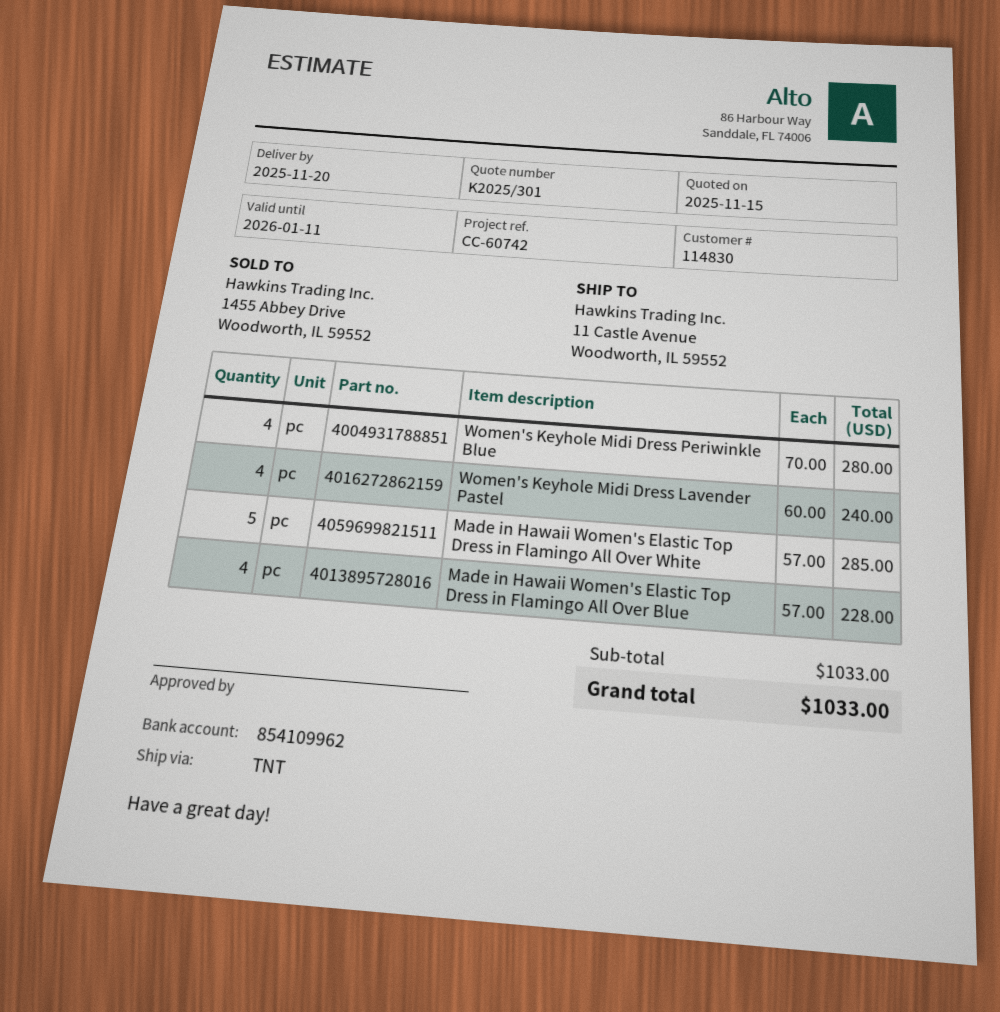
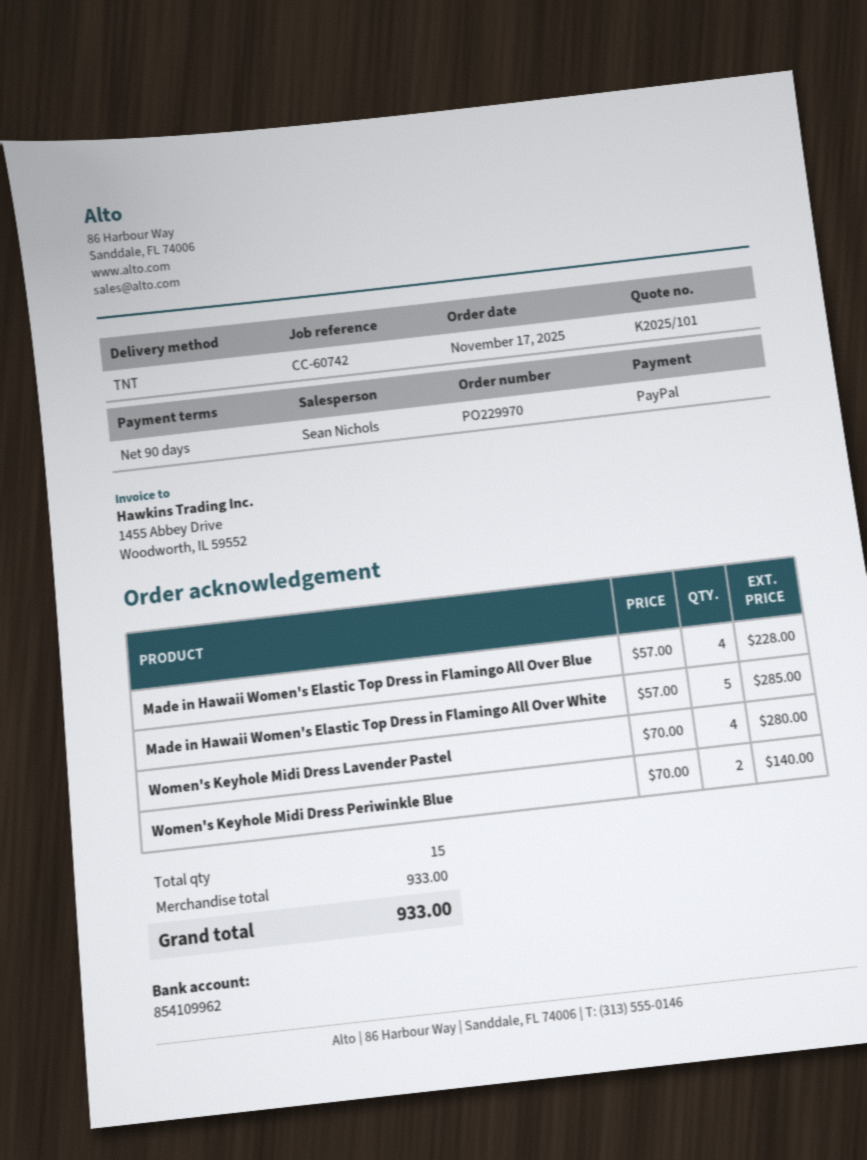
quote number: K2025/301 -> K2025/101
Women's Keyhole Midi Dress Periwinkle Blue: 4 x 70.00 = 280.00 -> 2 x 70.00 = 140.00
Women's Keyhole Midi Dress Lavender Pastel: 4 x 60.00 = 240.00 -> 4 x 70.00 = 280.00
subtotal: 1033.00 -> 933.00
total: 1033.00 -> 933.00

